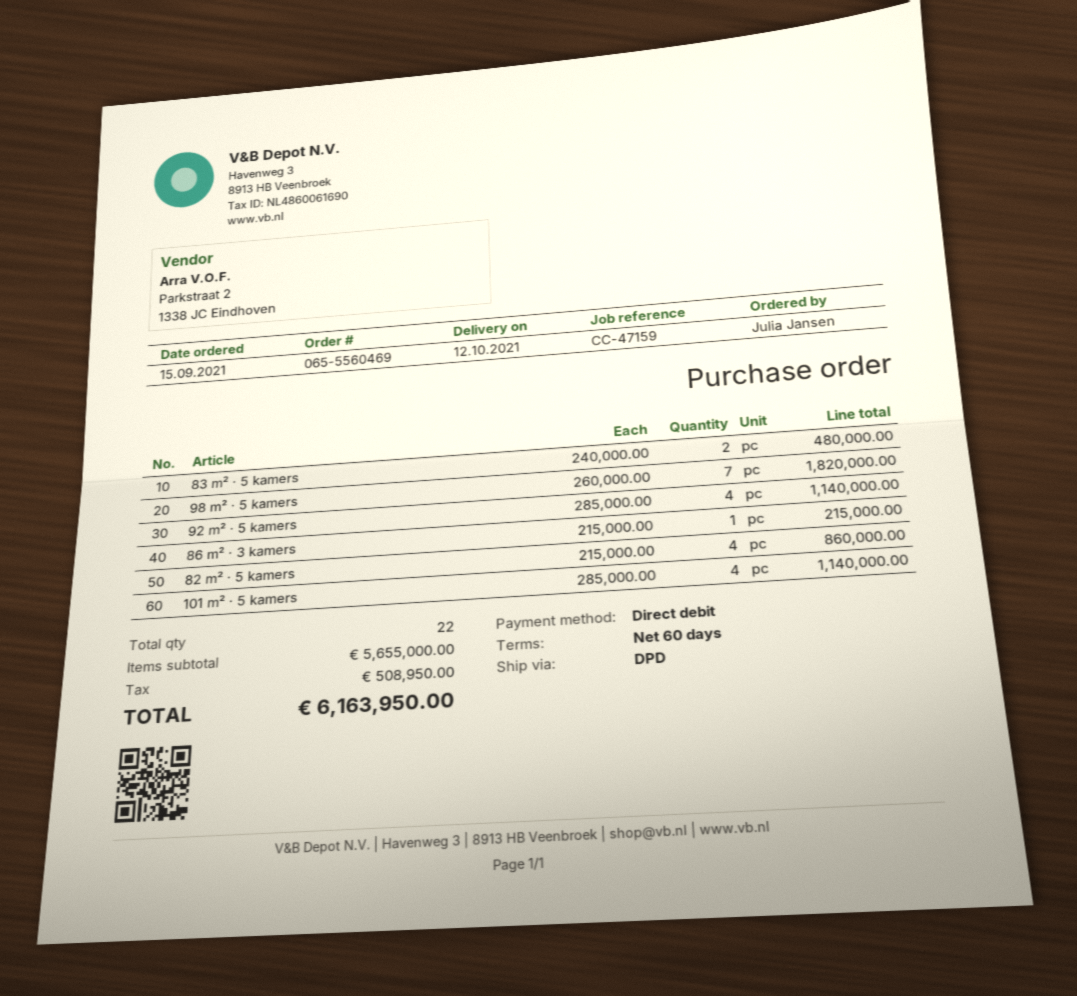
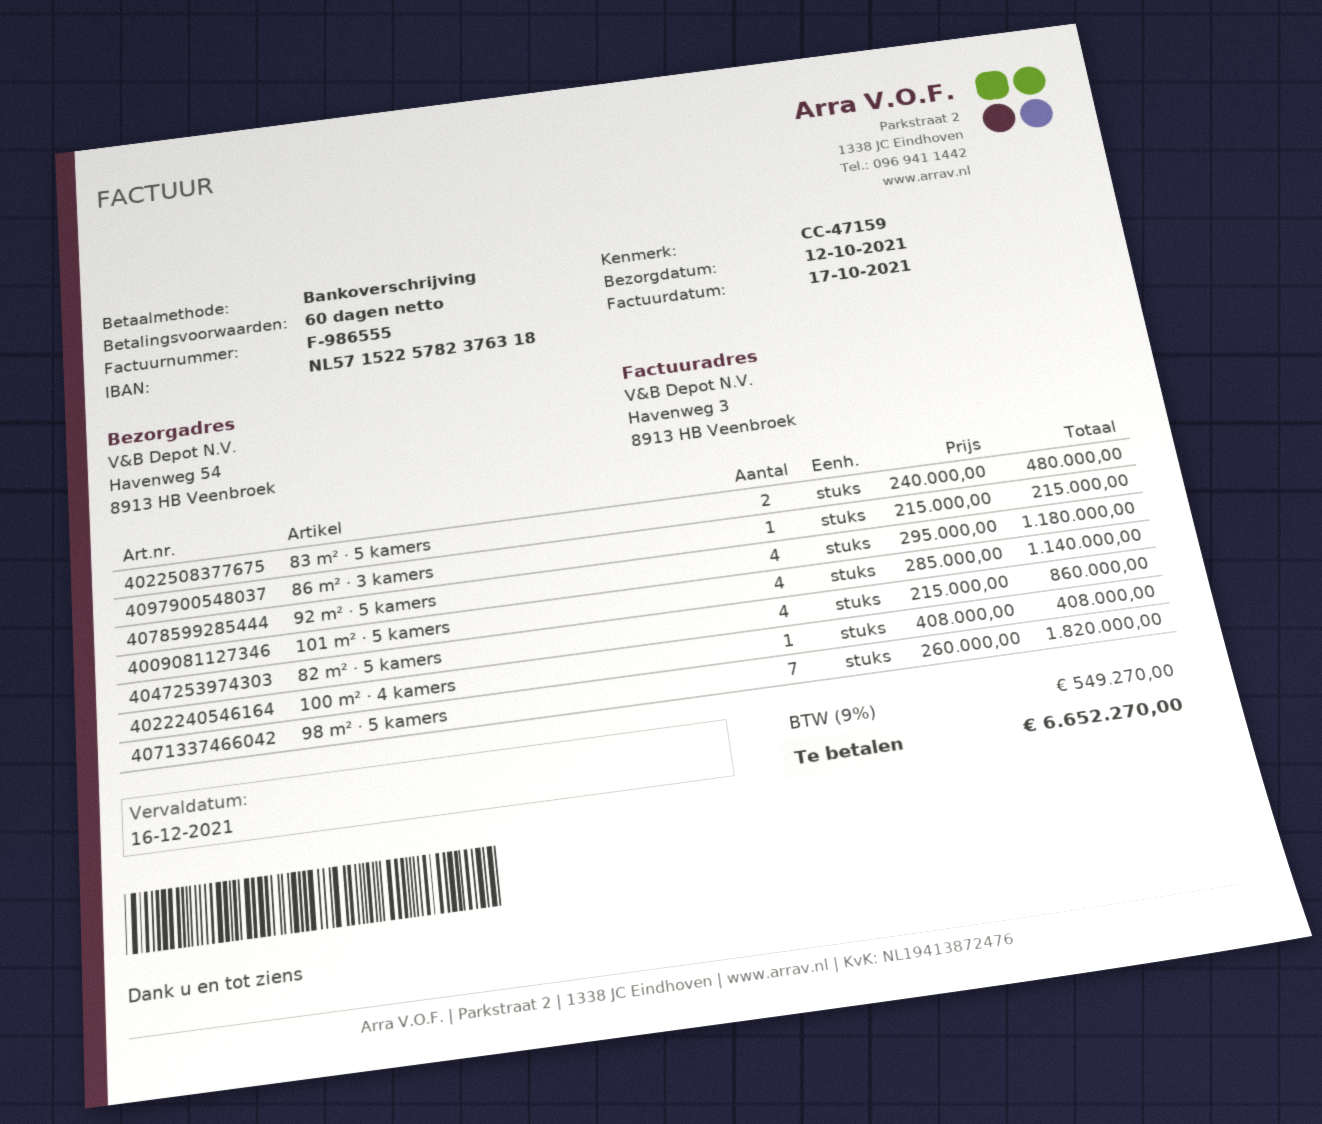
payment method: direct debit -> bank transfer
92 m² · 5 kamers: 4 x 285000.00 = 1140000.00 -> 4 x 295000.00 = 1180000.00
100 m² · 4 kamers: none -> 1 x 408000.00 = 408000.00
tax: 508950.00 -> 549270.00
total: 6163950.00 -> 6652270.00

